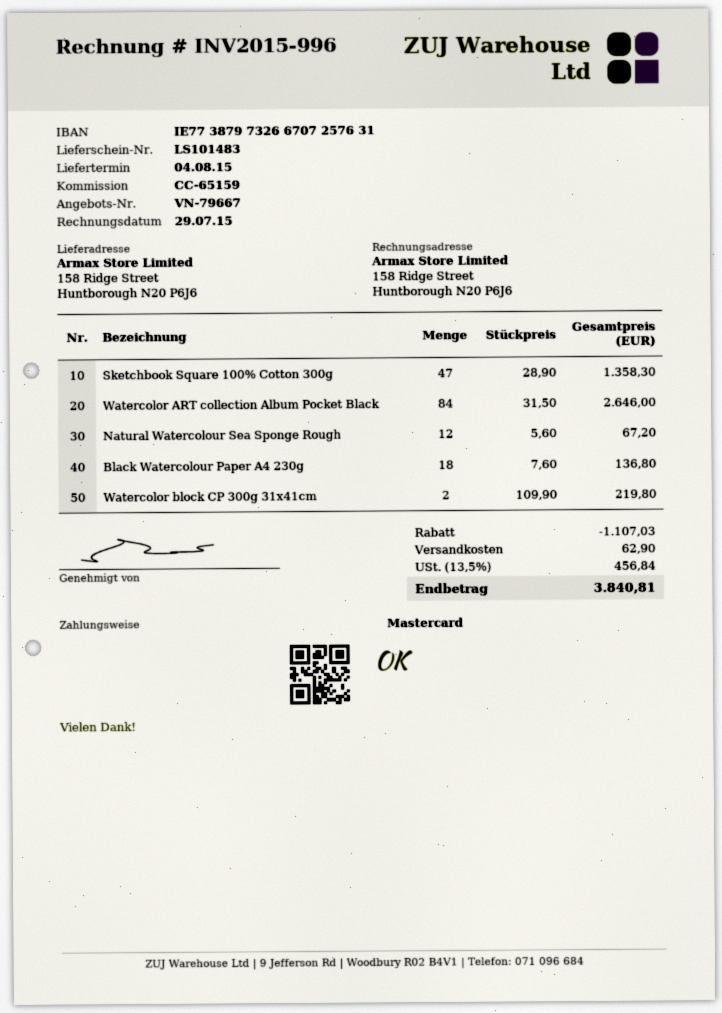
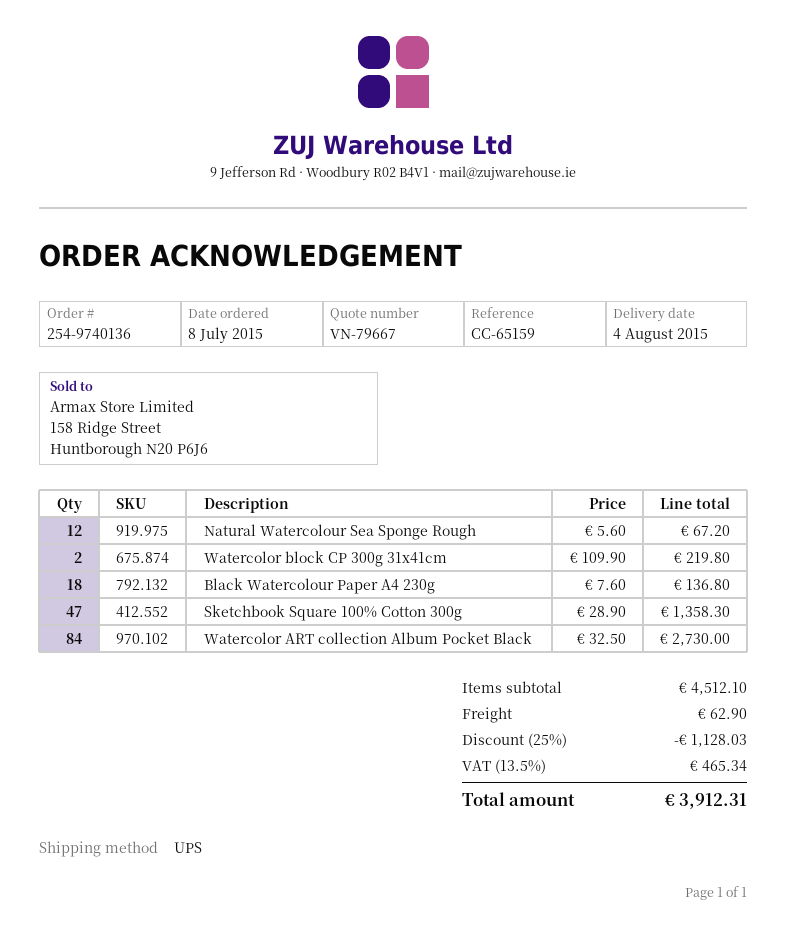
Watercolor ART collection Album Pocket Black: 84 x 31.50 = 2646.00 -> 84 x 32.50 = 2730.00
discount: 1107.03 -> 1128.03
tax: 13.5% = 456.84 -> 13.5% = 465.34
total: 3840.81 -> 3912.31

